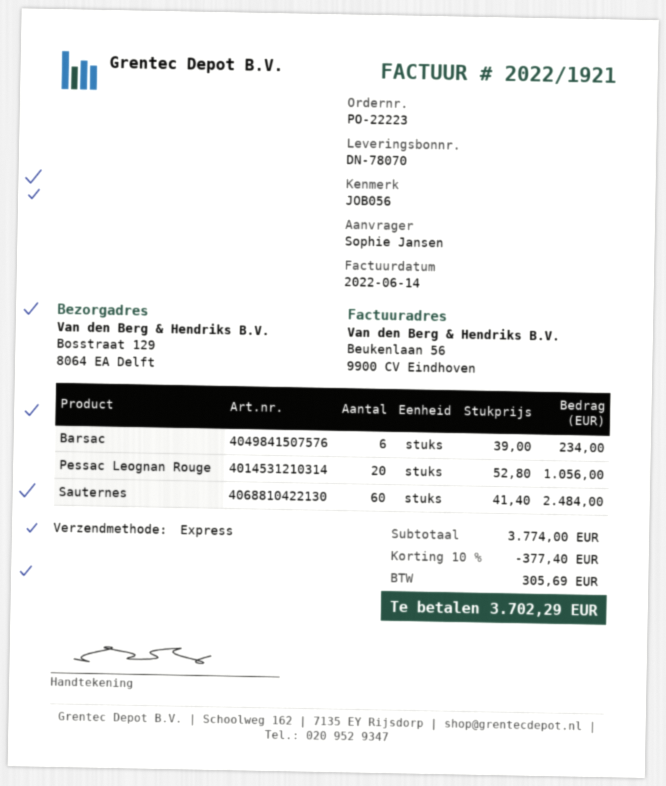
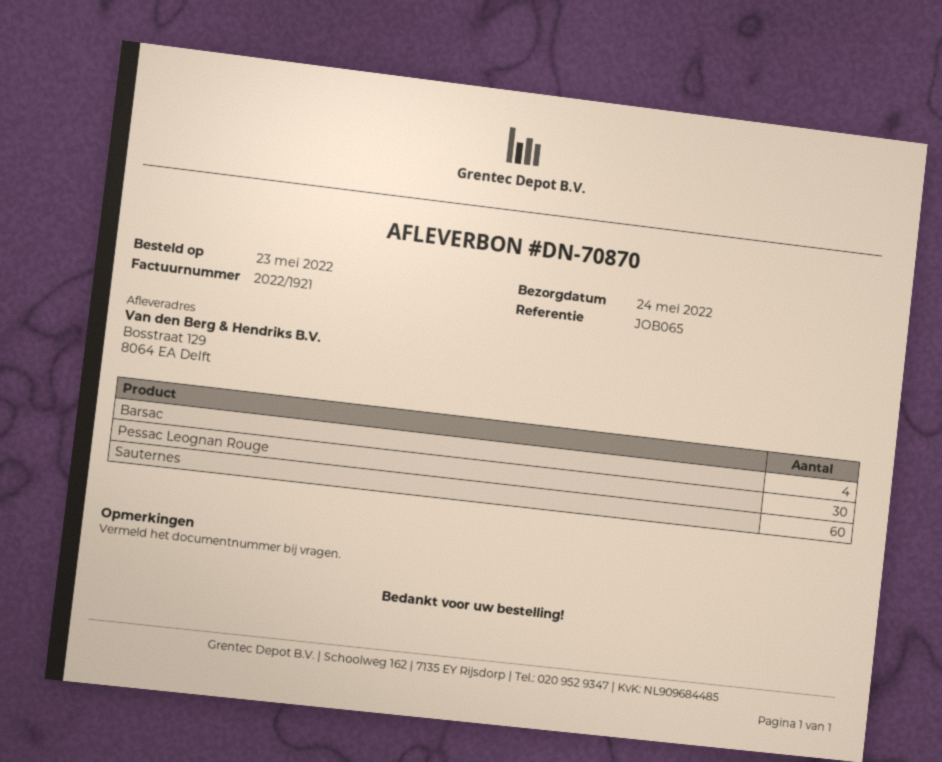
delivery note number: DN-78070 -> DN-70870
reference: JOB056 -> JOB065
Barsac: 6 -> 4
Pessac Leognan Rouge: 20 -> 30

